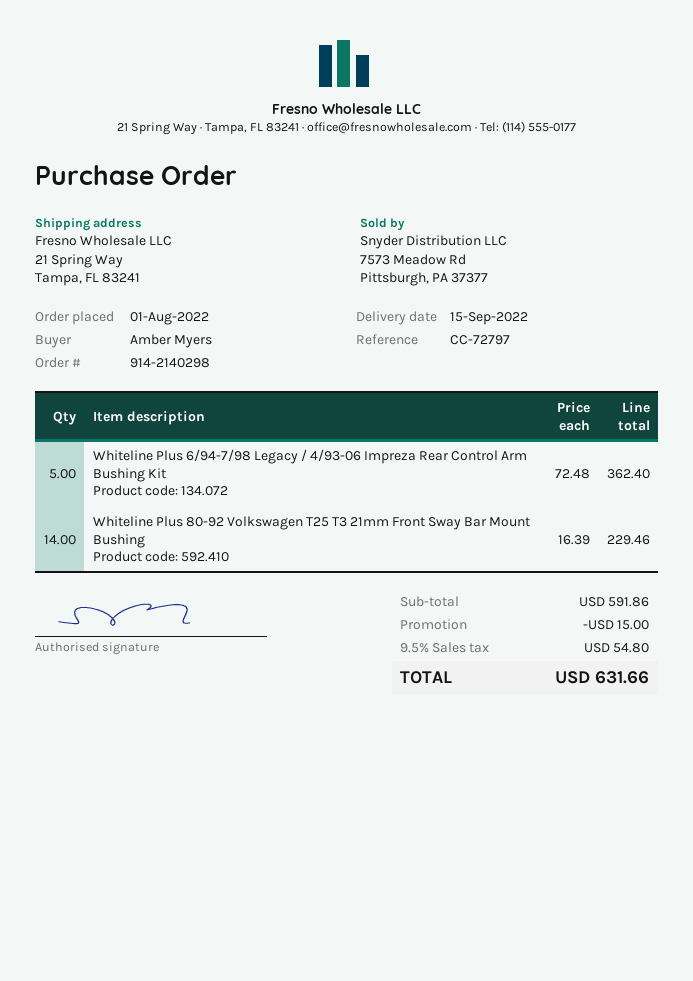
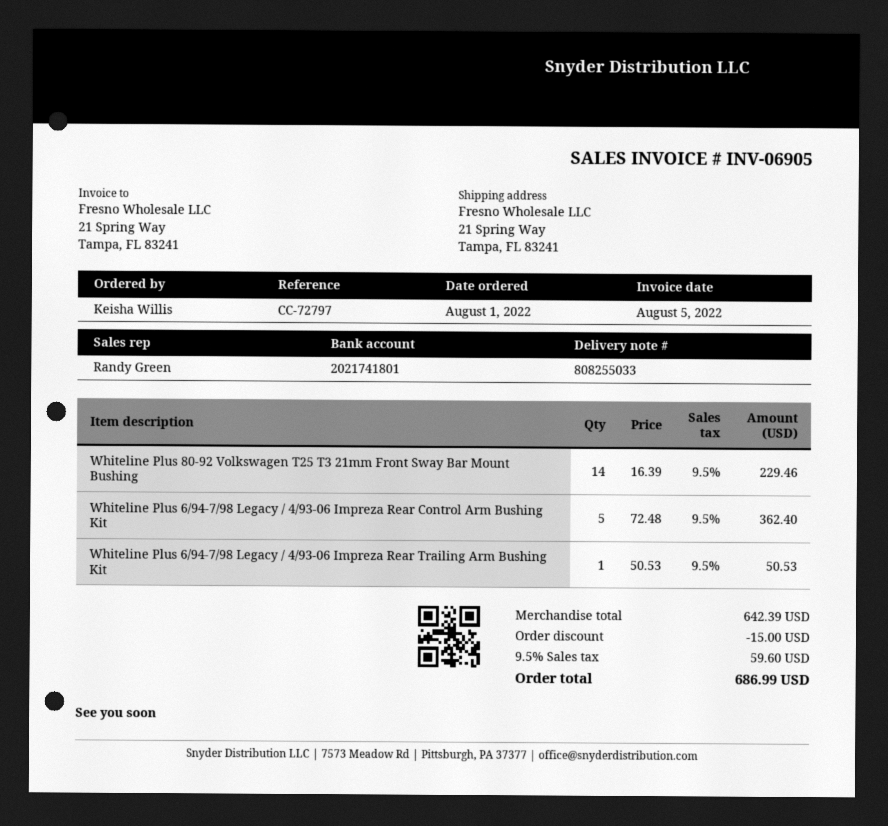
ordered by: Amber Myers -> Keisha Willis
Whiteline Plus 6/94-7/98 Legacy / 4/93-06 Impreza Rear Trailing Arm Bushing Kit: none -> 1 x 50.53 = 50.53
subtotal: 591.86 -> 642.39
tax: 9.5% = 54.80 -> 9.5% = 59.60
total: 631.66 -> 686.99

